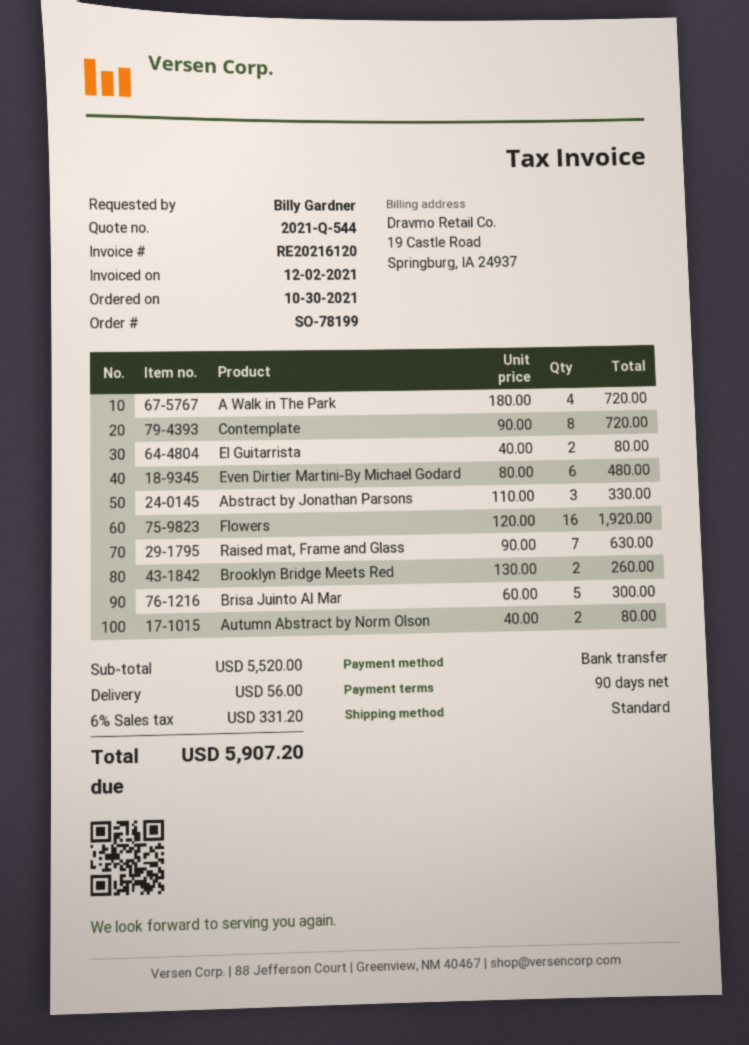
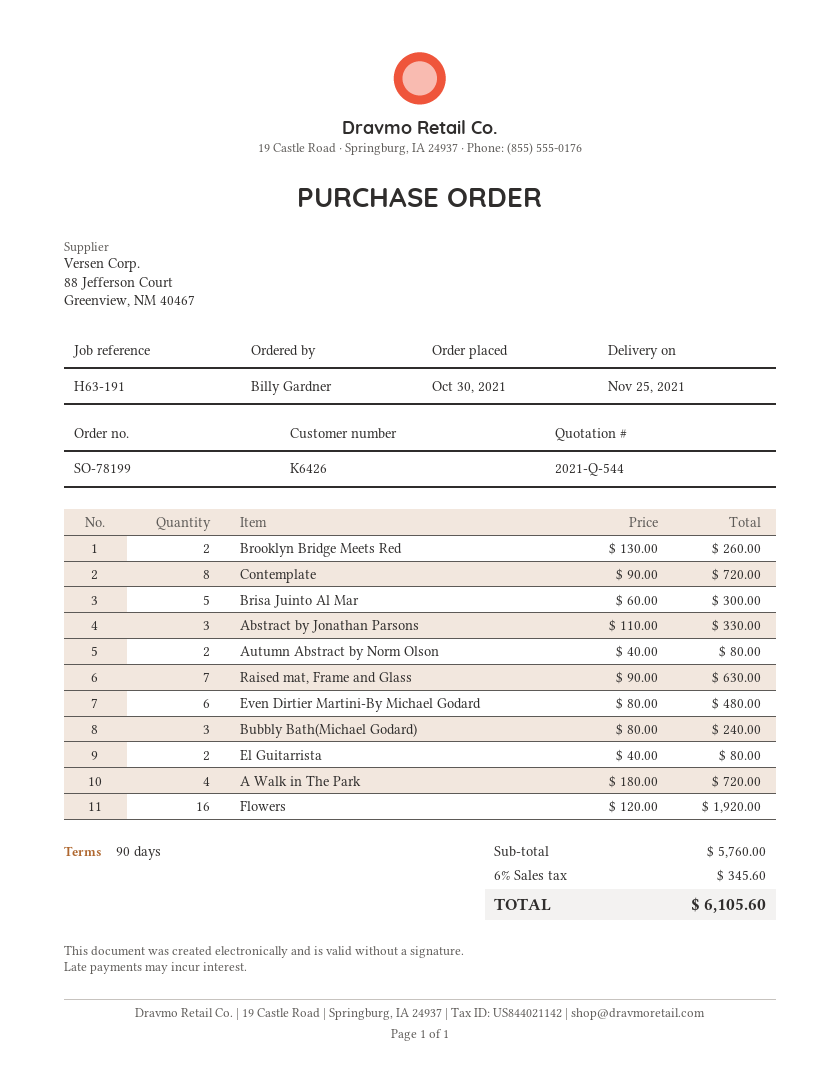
Bubbly Bath(Michael Godard): none -> 3 x 80.00 = 240.00
subtotal: 5520.00 -> 5760.00
shipping: 56.00 -> none
tax: 6% = 331.20 -> 6% = 345.60
total: 5907.20 -> 6105.60

